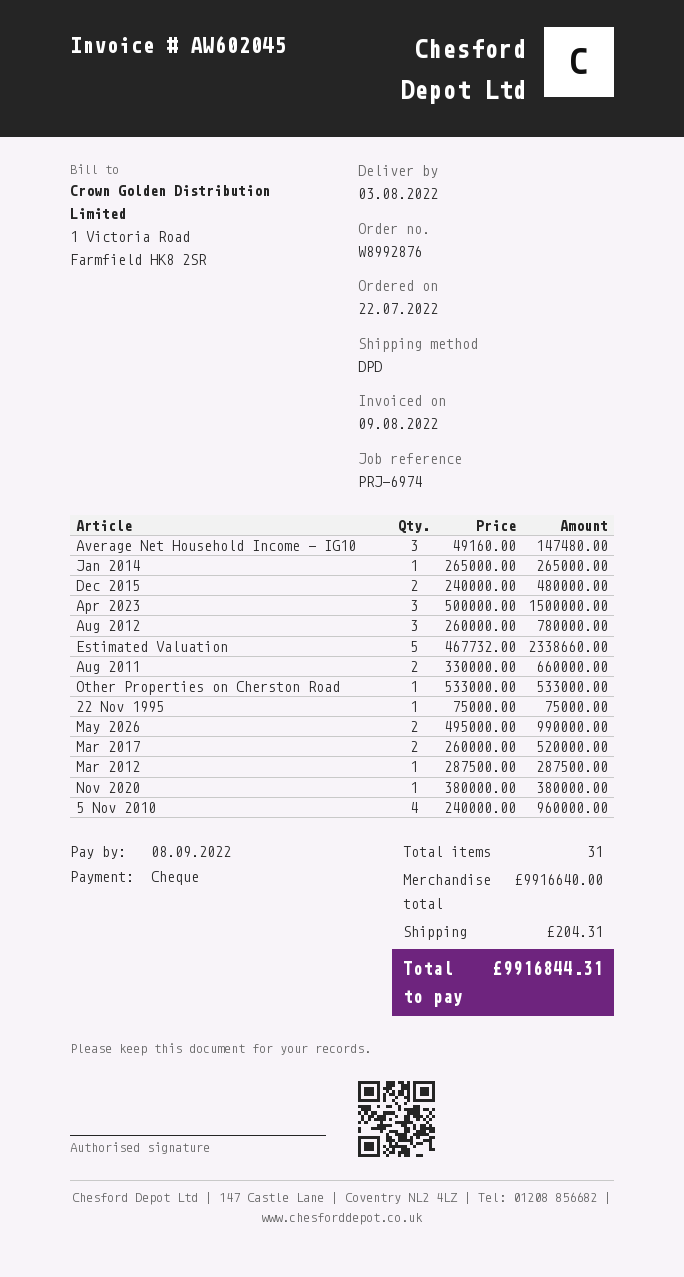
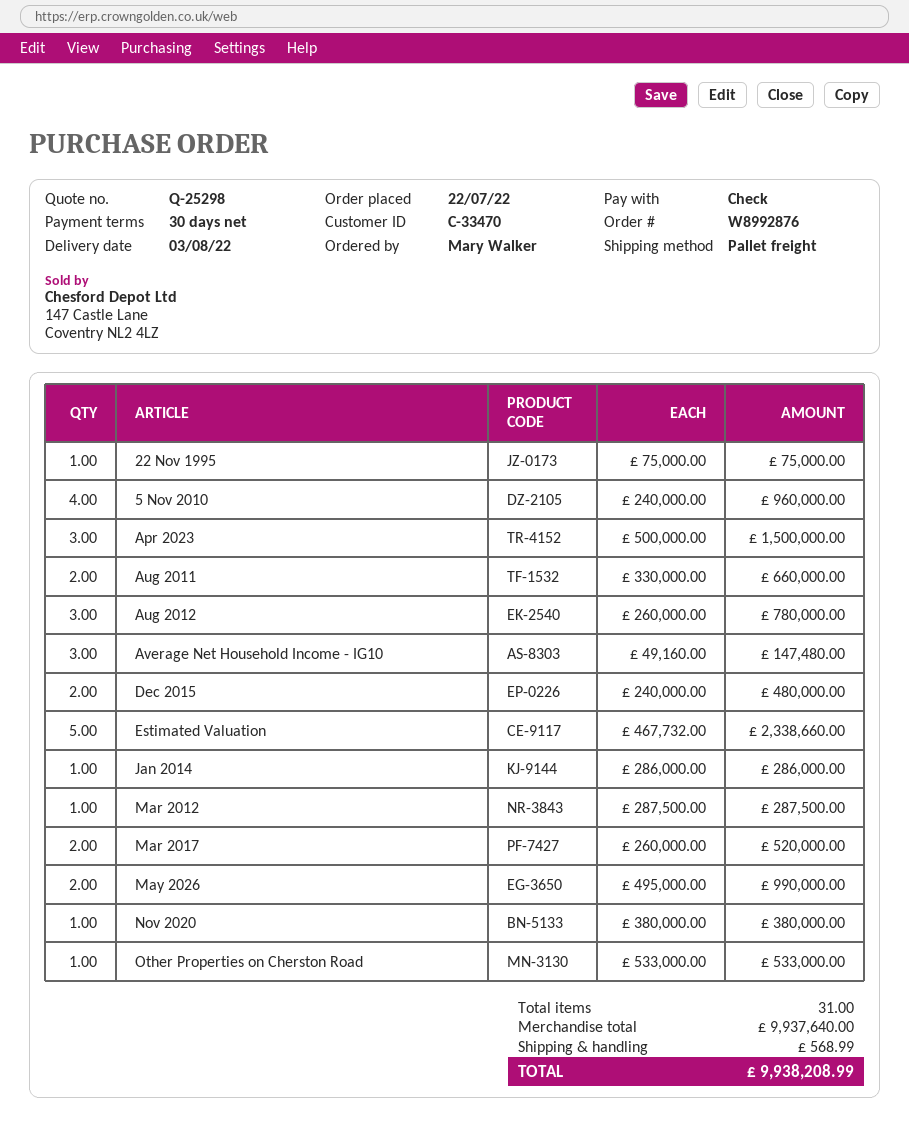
shipping method: DPD -> pallet freight
Jan 2014: 1 x 265000.00 = 265000.00 -> 1 x 286000.00 = 286000.00
subtotal: 9916640.00 -> 9937640.00
shipping: 204.31 -> 568.99
total: 9916844.31 -> 9938208.99

